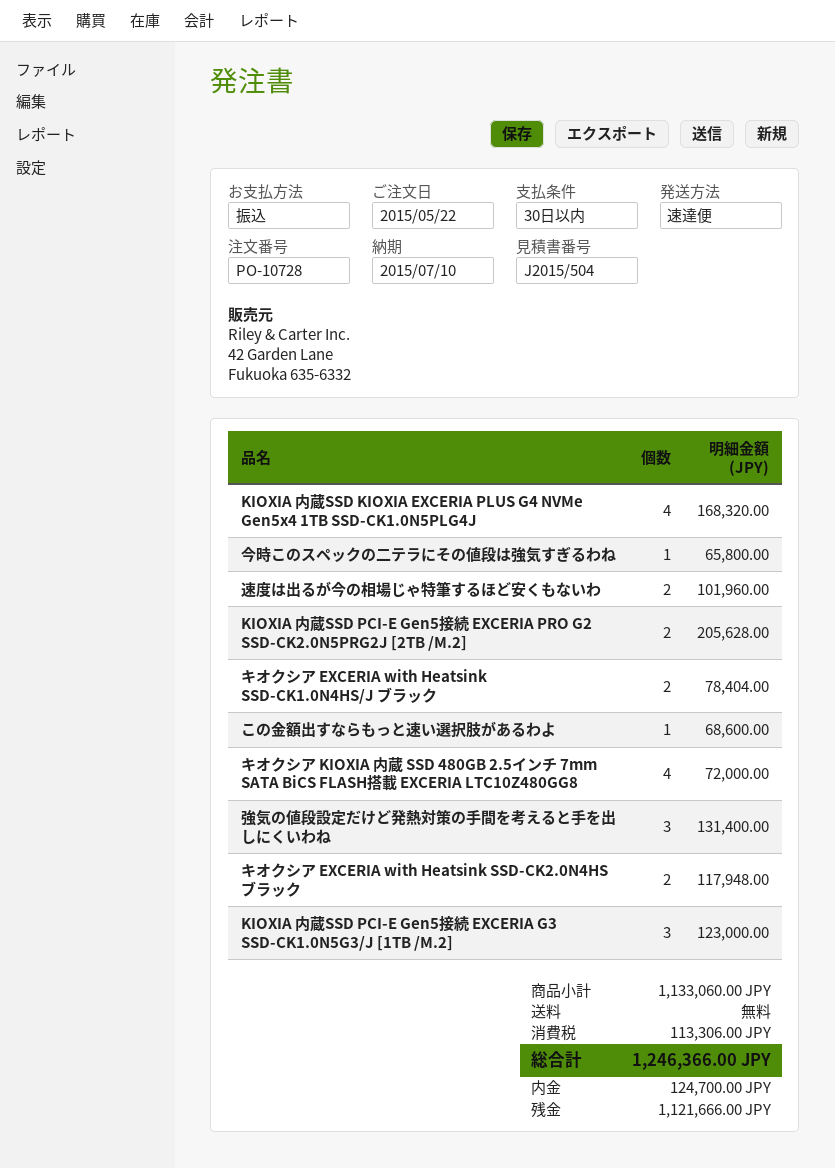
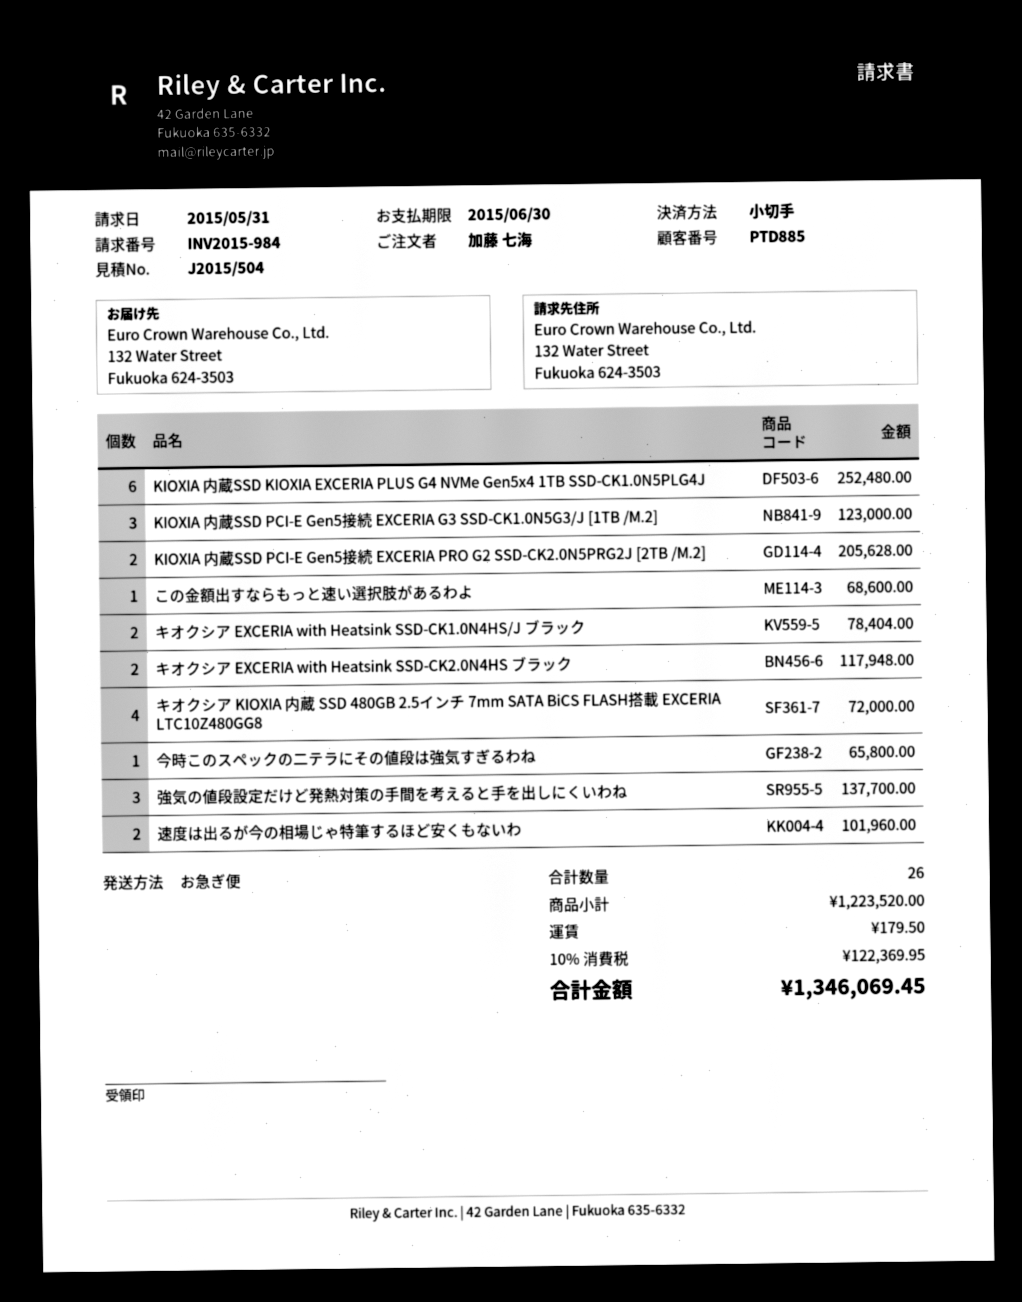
payment method: bank transfer -> cheque
KIOXIA 内蔵SSD KIOXIA EXCERIA PLUS G4 NVMe Gen5x4 1TB SSD-CK1.0N5PLG4J: 4 for 168320.00 -> 6 for 252480.00
強気の値段設定だけど発熱対策の手間を考えると手を出しにくいわね: 3 for 131400.00 -> 3 for 137700.00
subtotal: 1133060.00 -> 1223520.00
shipping: 0.00 -> 179.50
tax: 113306.00 -> 122369.95
total: 1246366.00 -> 1346069.45

